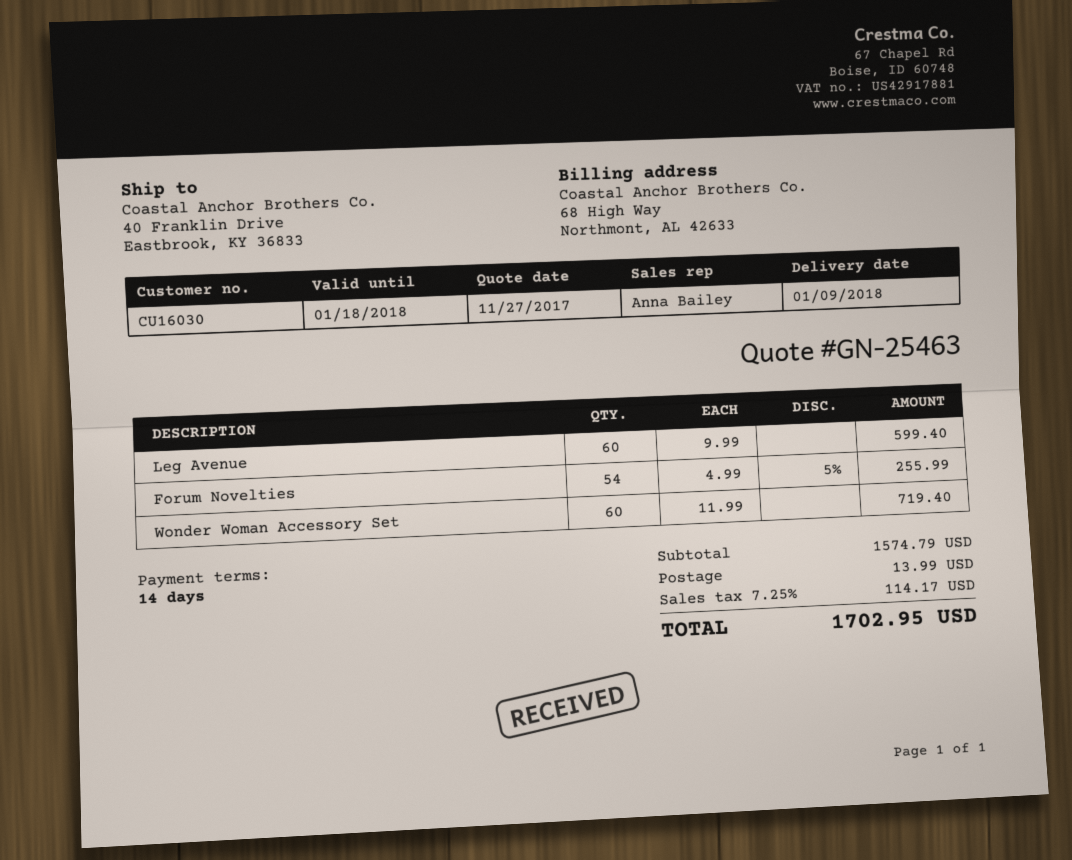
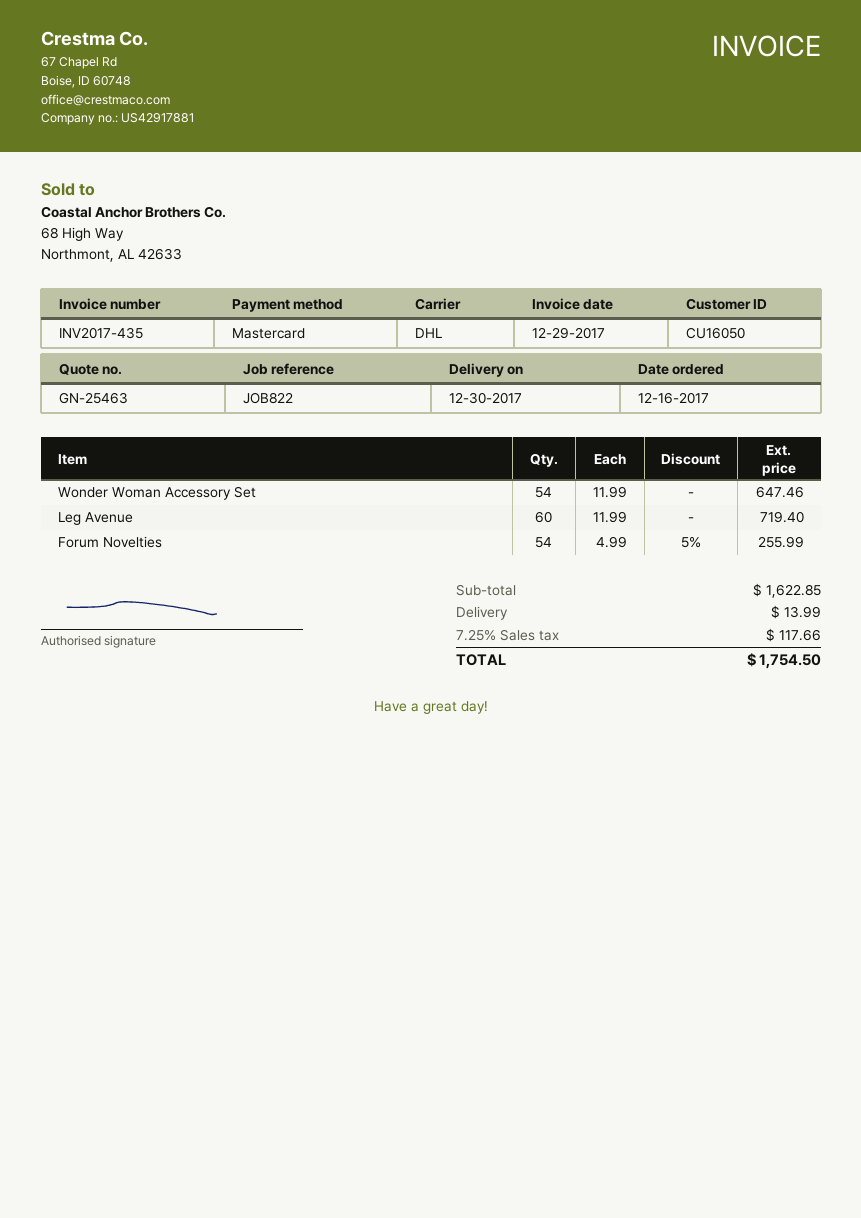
delivery date: 2018-01-09 -> 2017-12-30
customer number: CU16030 -> CU16050
Leg Avenue: 60 x 9.99 = 599.40 -> 60 x 11.99 = 719.40
Wonder Woman Accessory Set: 60 x 11.99 = 719.40 -> 54 x 11.99 = 647.46
subtotal: 1574.79 -> 1622.85
tax: 7.25% = 114.17 -> 7.25% = 117.66
total: 1702.95 -> 1754.50

